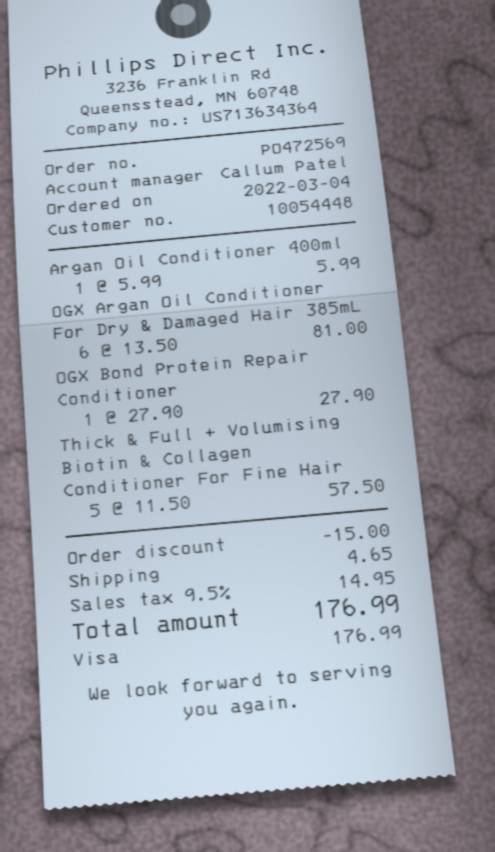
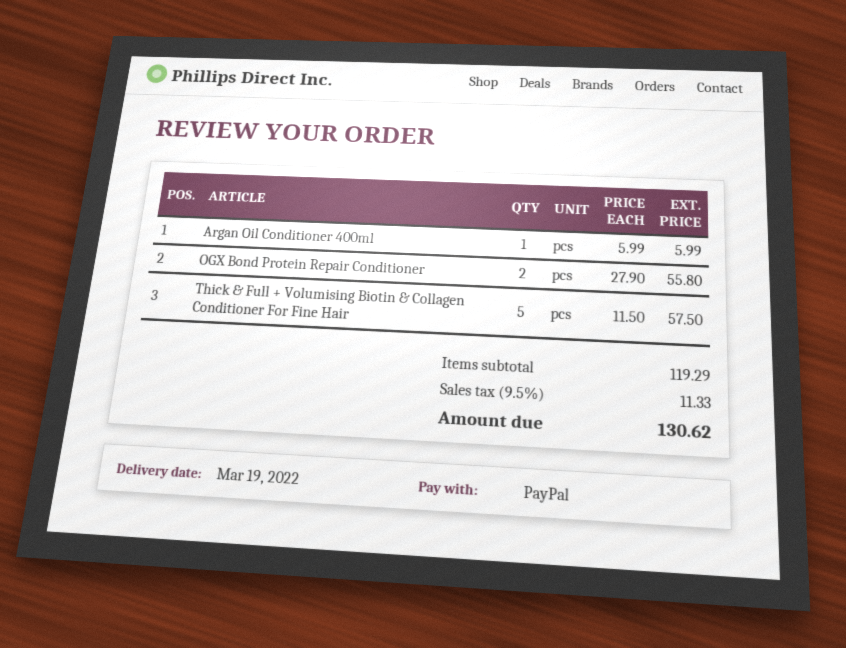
payment method: Visa -> PayPal
OGX Argan Oil Conditioner For Dry & Damaged Hair 385mL: 6 x 13.50 = 81.00 -> none
OGX Bond Protein Repair Conditioner: 1 x 27.90 = 27.90 -> 2 x 27.90 = 55.80
discount: 15.00 -> none
shipping: 4.65 -> none
tax: 9.5% = 14.95 -> 9.5% = 11.33
total: 176.99 -> 130.62

